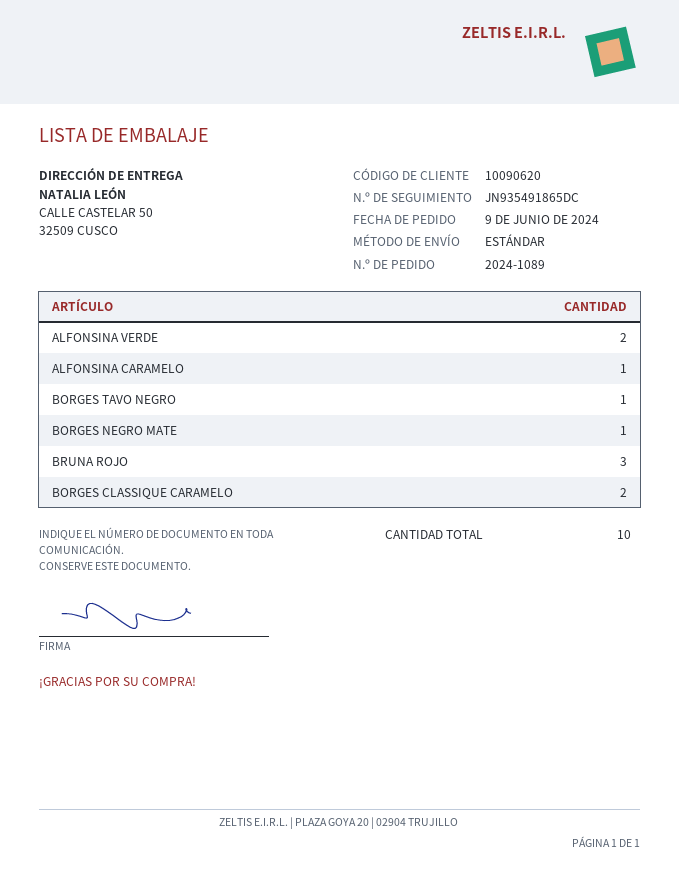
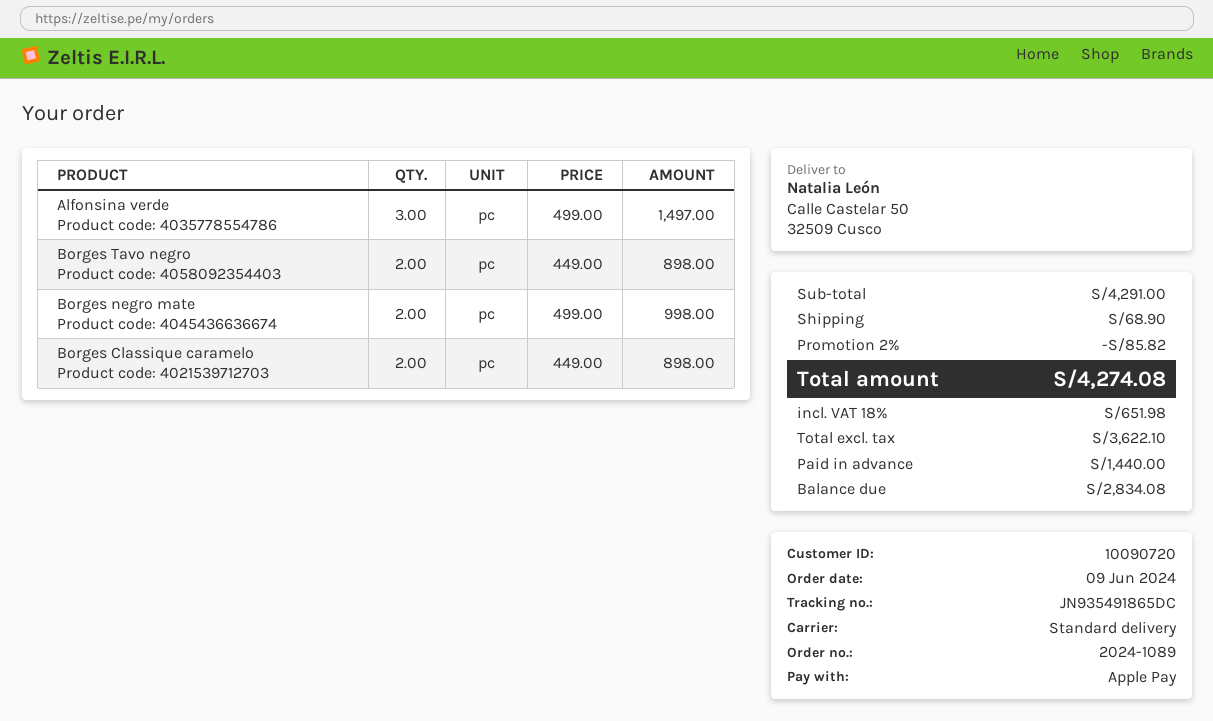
customer number: 10090620 -> 10090720
ALFONSINA VERDE: 2 -> 3
ALFONSINA CARAMELO: 1 -> none
BORGES TAVO NEGRO: 1 -> 2
BORGES NEGRO MATE: 1 -> 2
BRUNA ROJO: 3 -> none

